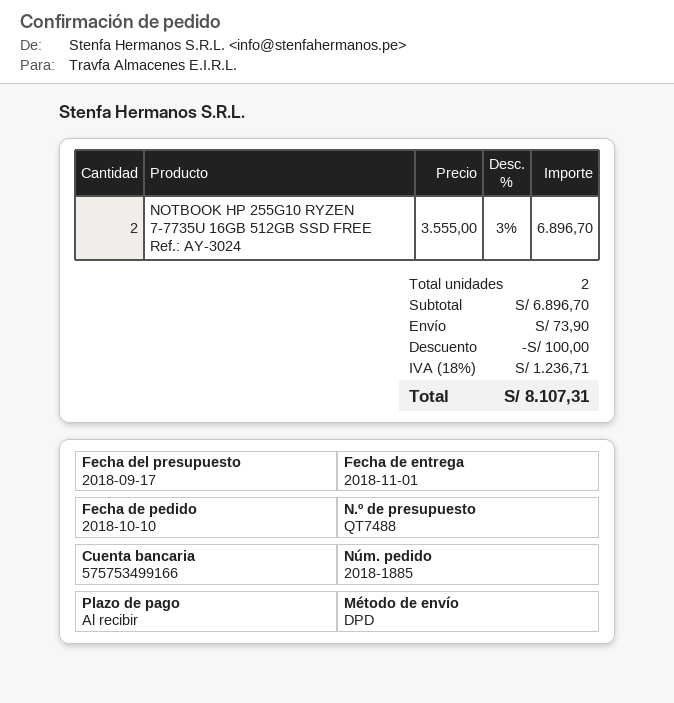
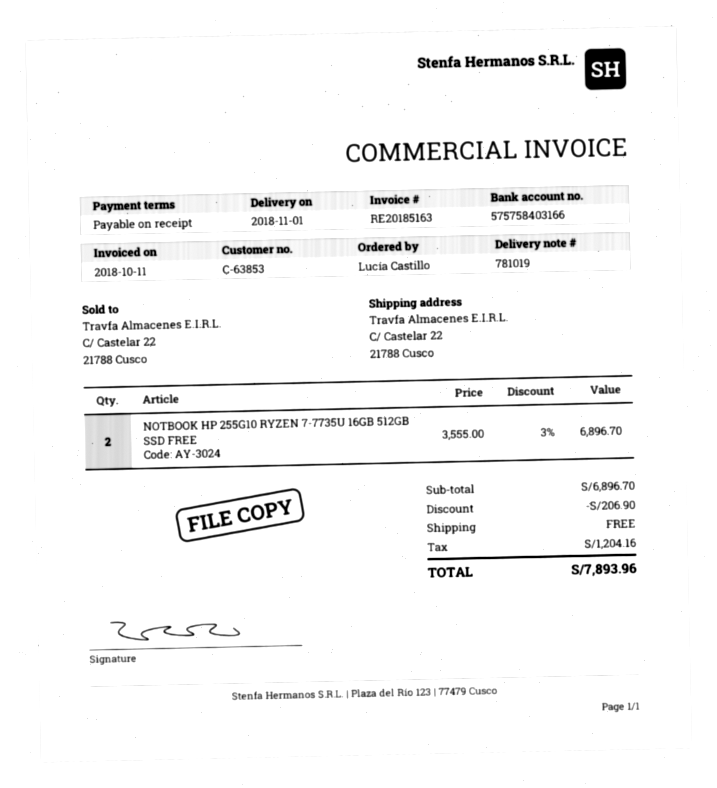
bank account: 575753499166 -> 575758403166
discount: 100.00 -> 206.90
shipping: 73.90 -> 0.00
tax: 1236.71 -> 1204.16
total: 8107.31 -> 7893.96

